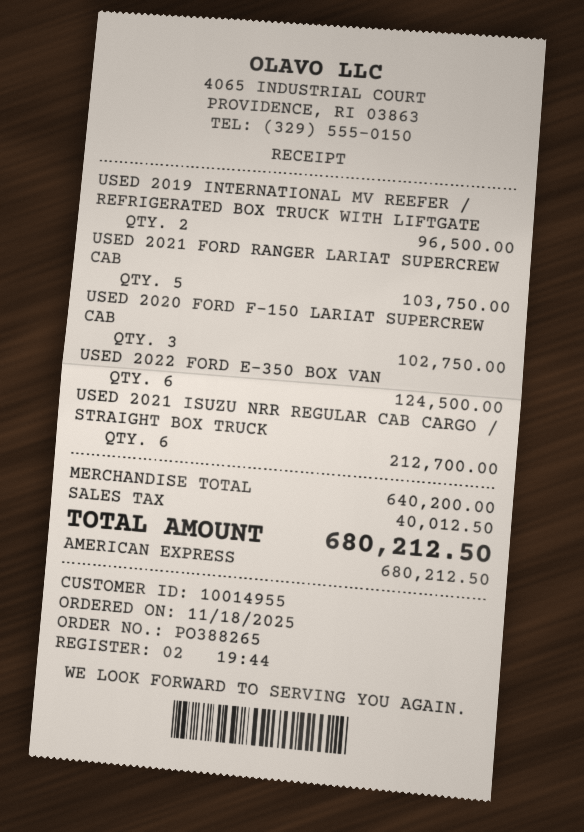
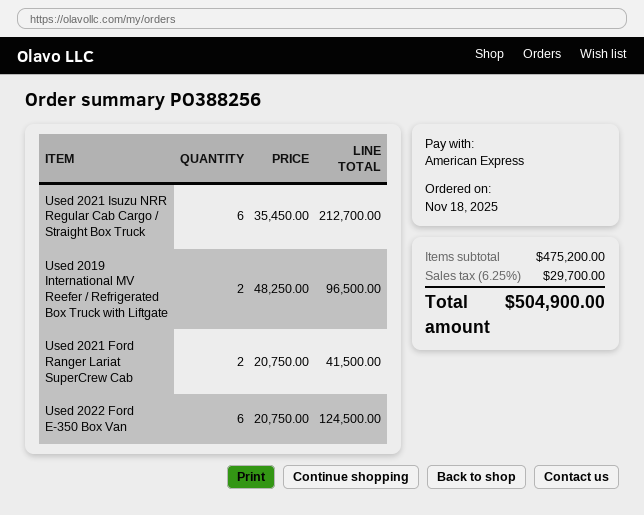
order number: PO388265 -> PO388256
USED 2021 FORD RANGER LARIAT SUPERCREW CAB: 5 for 103750.00 -> 2 for 41500.00
USED 2020 FORD F-150 LARIAT SUPERCREW CAB: 3 for 102750.00 -> none
subtotal: 640200.00 -> 475200.00
tax: 40012.50 -> 29700.00
total: 680212.50 -> 504900.00

